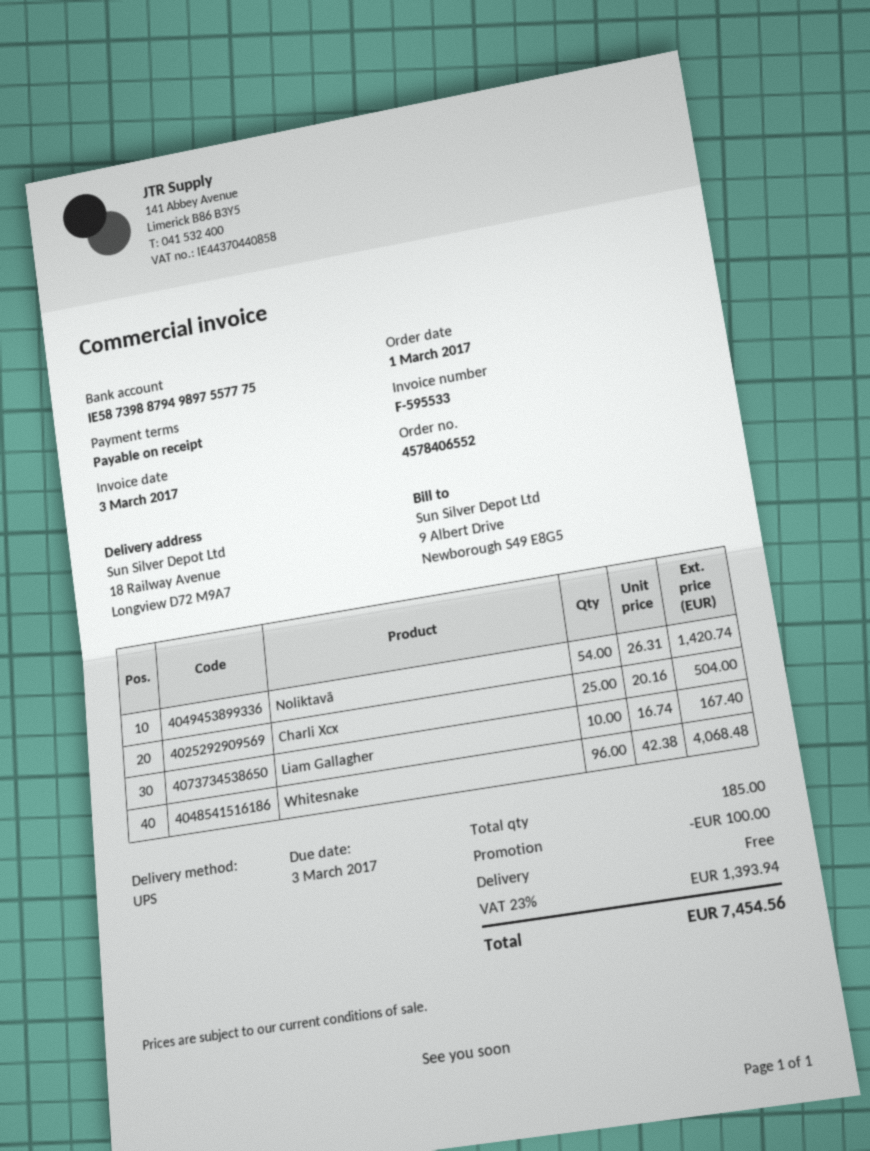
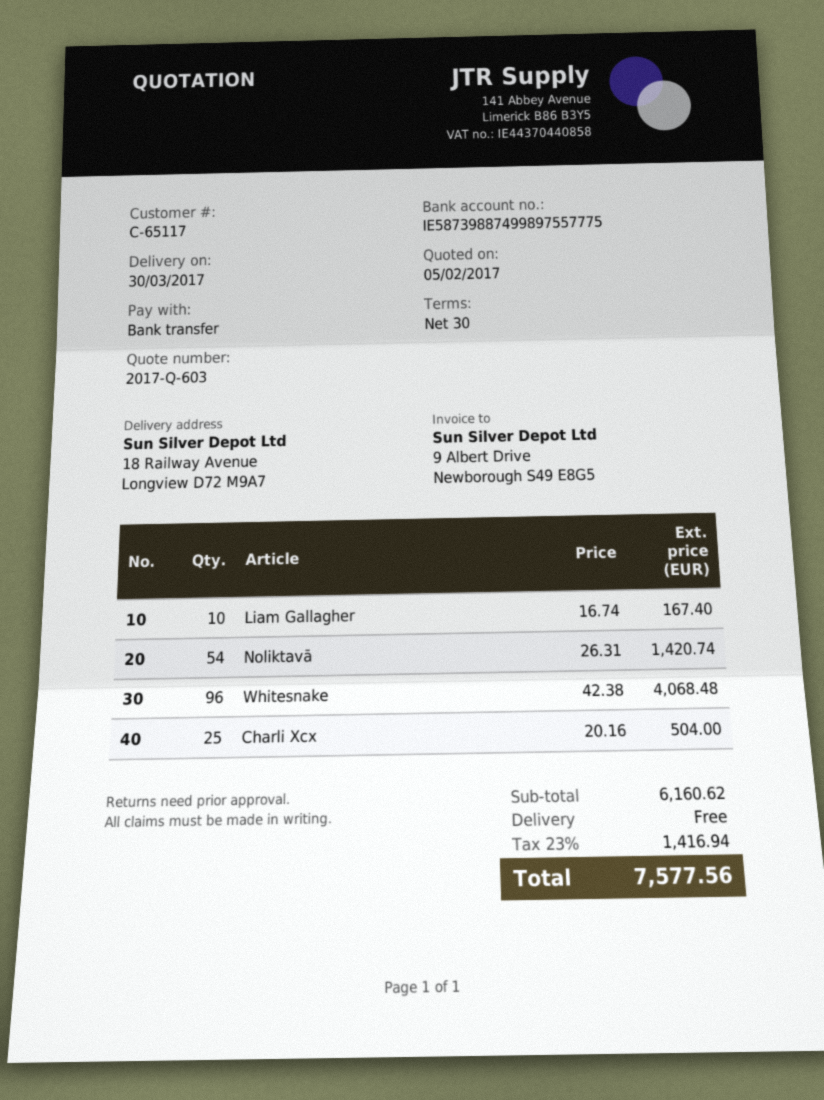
payment terms: on receipt -> 30 days
bank account: IE58739887949897557775 -> IE58739887499897557775
discount: 100.00 -> none
tax: 23% = 1393.94 -> 23% = 1416.94
total: 7454.56 -> 7577.56

